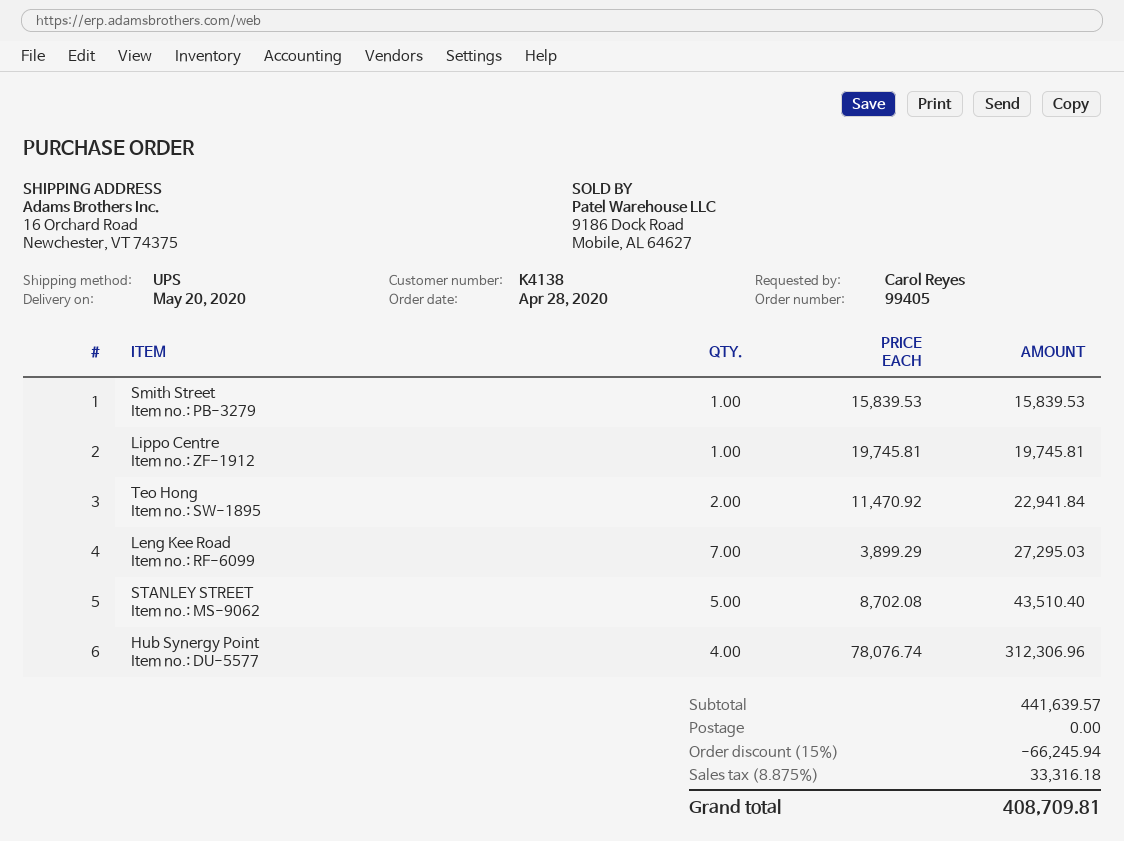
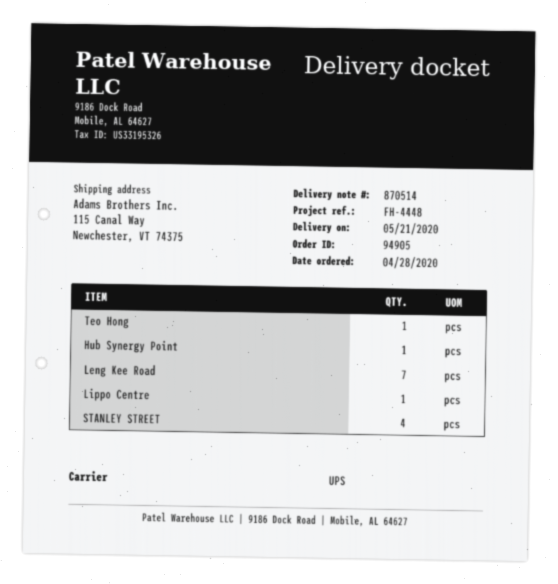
order number: 99405 -> 94905
delivery date: 2020-05-20 -> 2020-05-21
ship to: 16 Orchard Road, Newchester, VT 74375 -> 115 Canal Way, Newchester, VT 74375
Smith Street: 1 -> none
Teo Hong: 2 -> 1
STANLEY STREET: 5 -> 4
Hub Synergy Point: 4 -> 1

